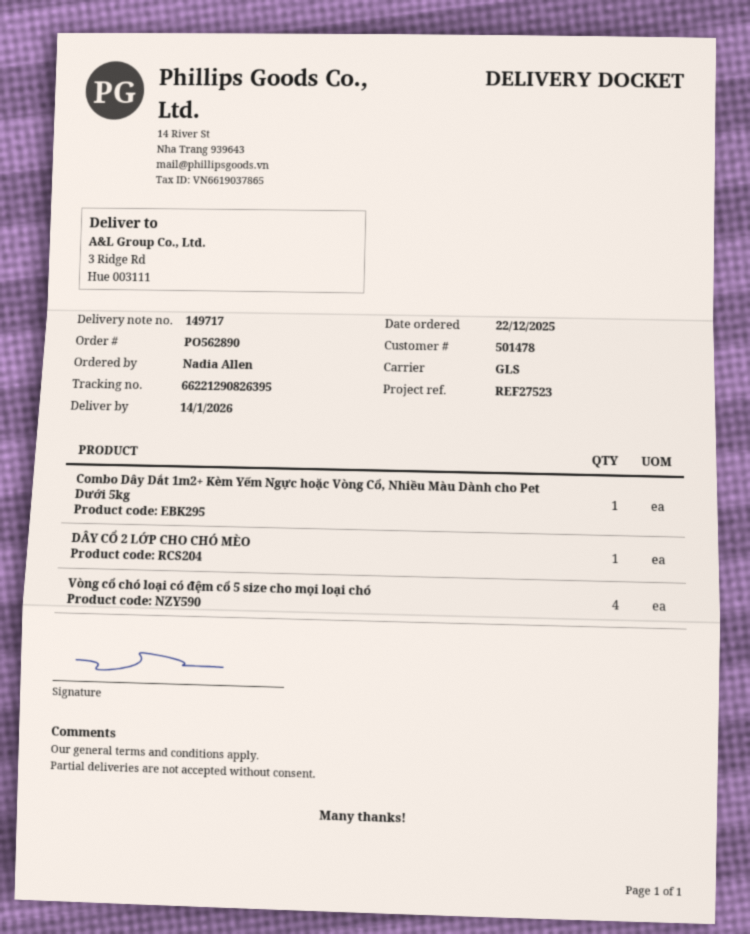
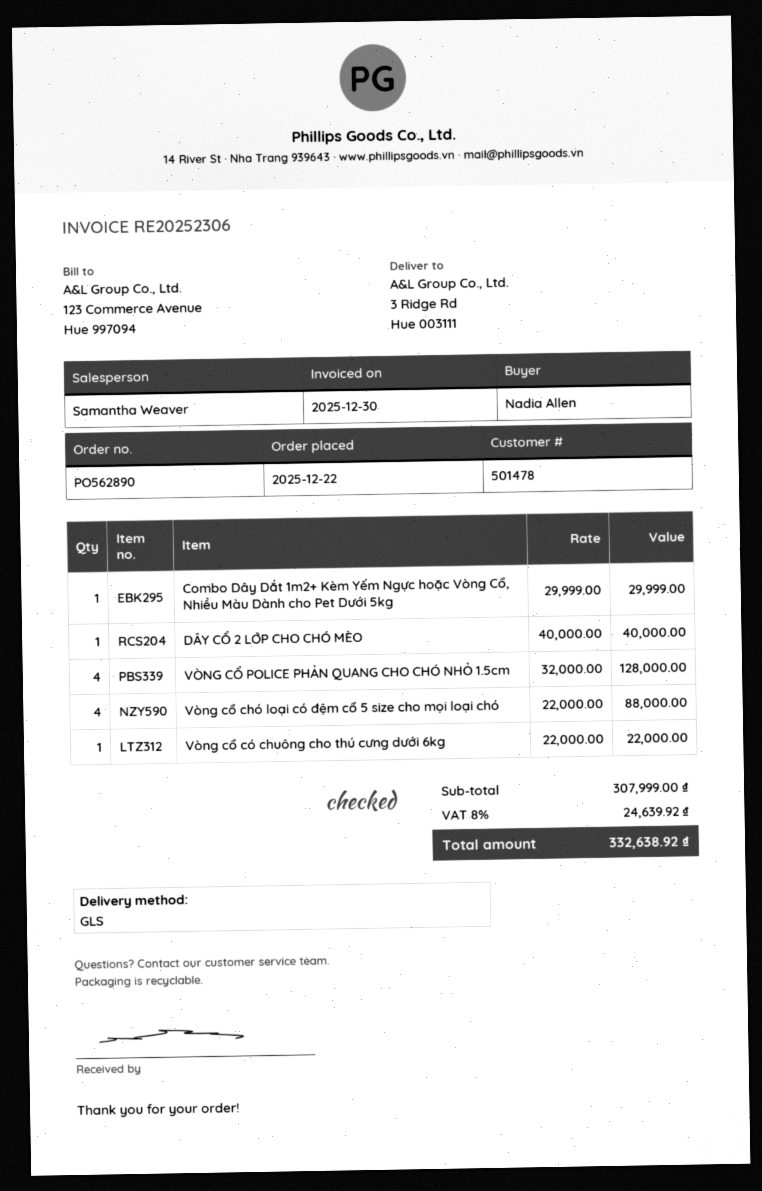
VÒNG CỔ POLICE PHẢN QUANG CHO CHÓ NHỎ 1.5cm: none -> 4
Vòng cổ có chuông cho thú cưng dưới 6kg: none -> 1

